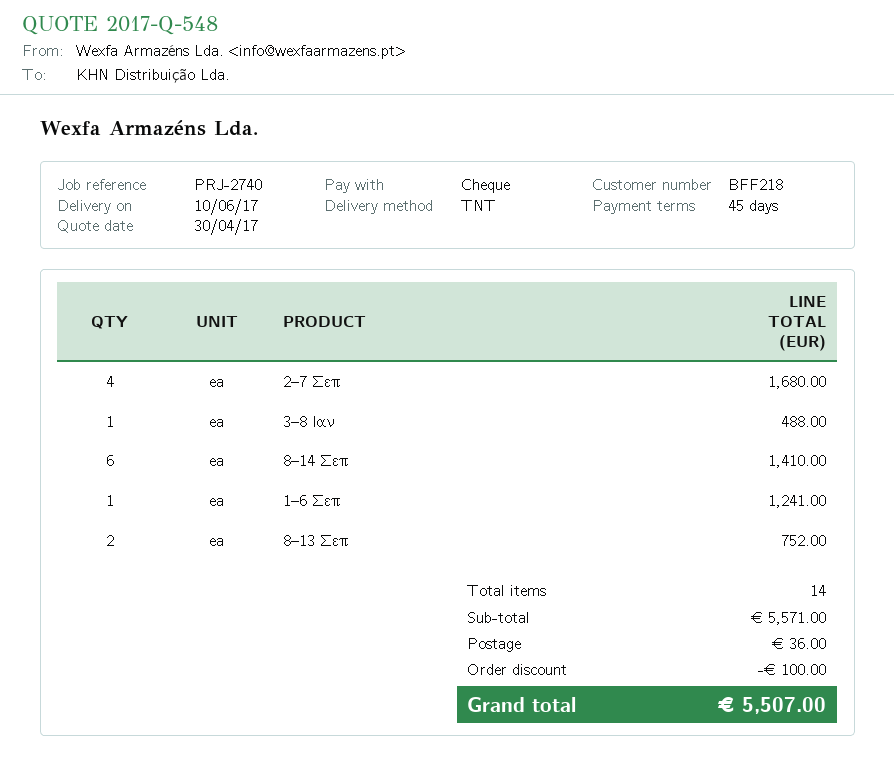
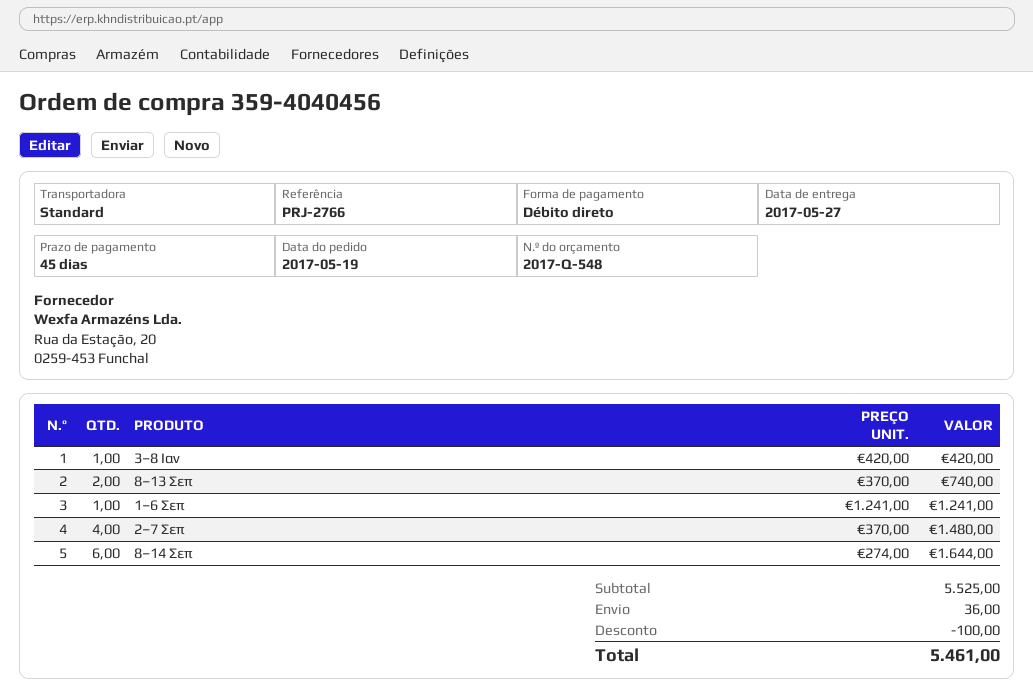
delivery date: 2017-06-10 -> 2017-05-27
reference: PRJ-2740 -> PRJ-2766
payment method: cheque -> direct debit
shipping method: TNT -> standard
2–7 Σεπ: 4 for 1680.00 -> 4 for 1480.00
3–8 Ιαν: 1 for 488.00 -> 1 for 420.00
8–14 Σεπ: 6 for 1410.00 -> 6 for 1644.00
8–13 Σεπ: 2 for 752.00 -> 2 for 740.00
subtotal: 5571.00 -> 5525.00
total: 5507.00 -> 5461.00

